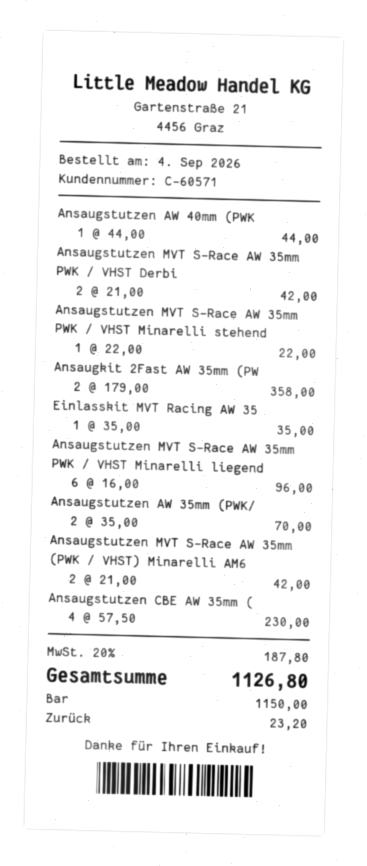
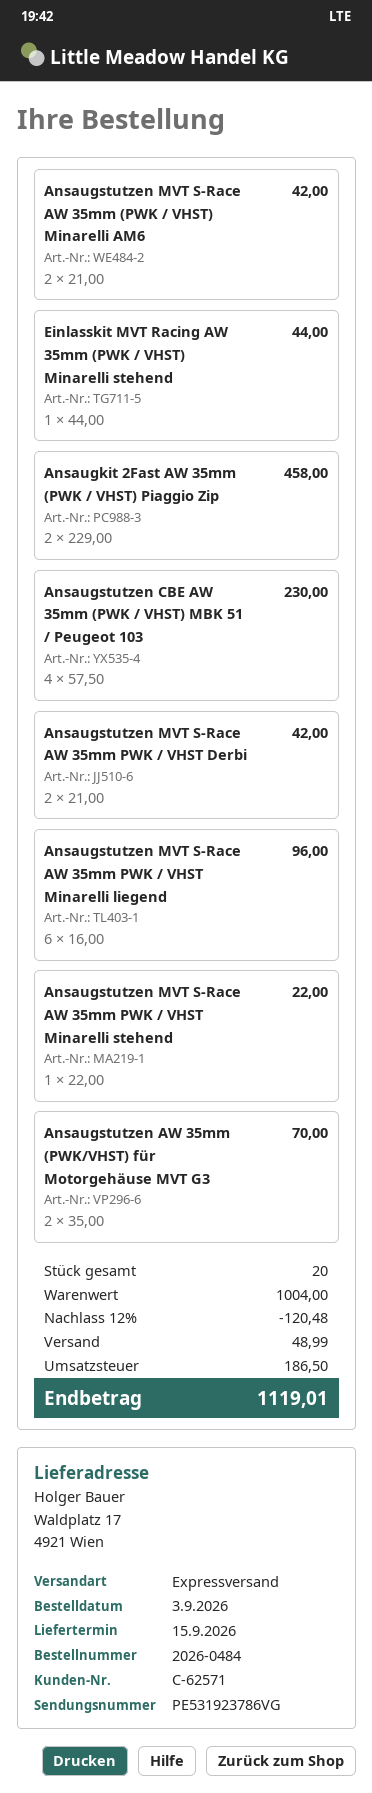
order date: 2026-09-04 -> 2026-09-03
customer number: C-60571 -> C-62571
Ansaugstutzen AW 40mm (PWK: 1 x 44.00 = 44.00 -> none
Ansaugkit 2Fast AW 35mm (PW: 2 x 179.00 = 358.00 -> 2 x 229.00 = 458.00
Einlasskit MVT Racing AW 35: 1 x 35.00 = 35.00 -> 1 x 44.00 = 44.00
discount: none -> 12% = 120.48
shipping: none -> 48.99
tax: 187.80 -> 186.50
total: 1126.80 -> 1119.01

